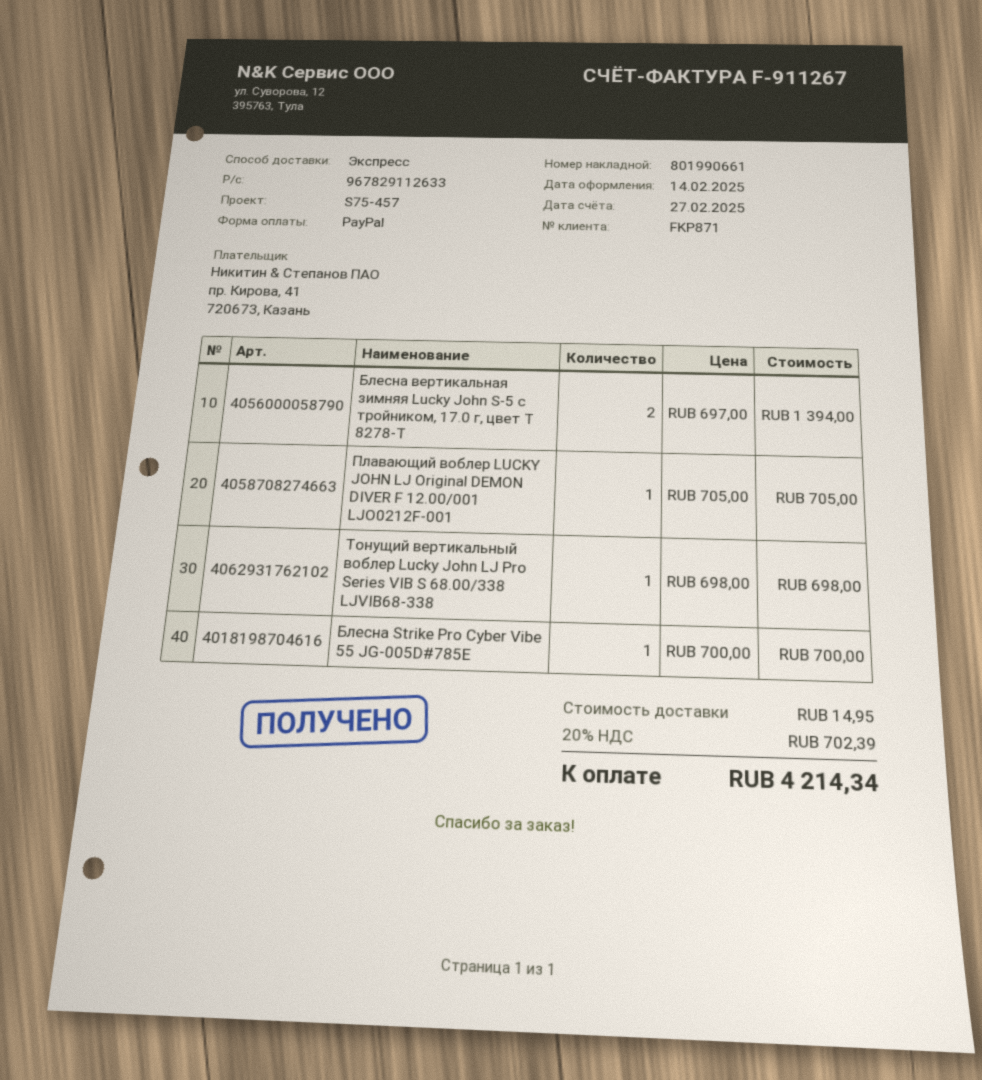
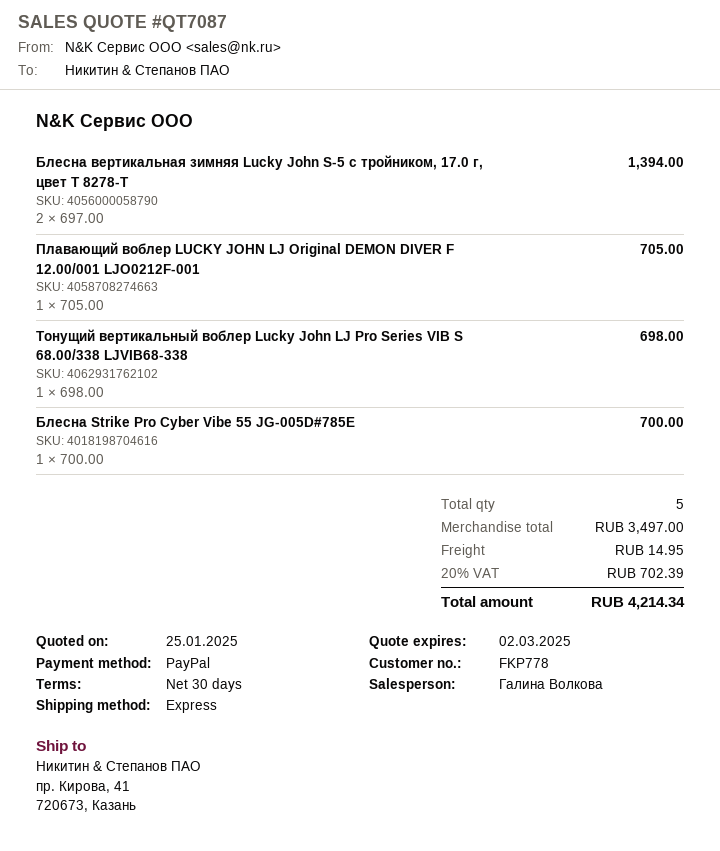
customer number: FKP871 -> FKP778

